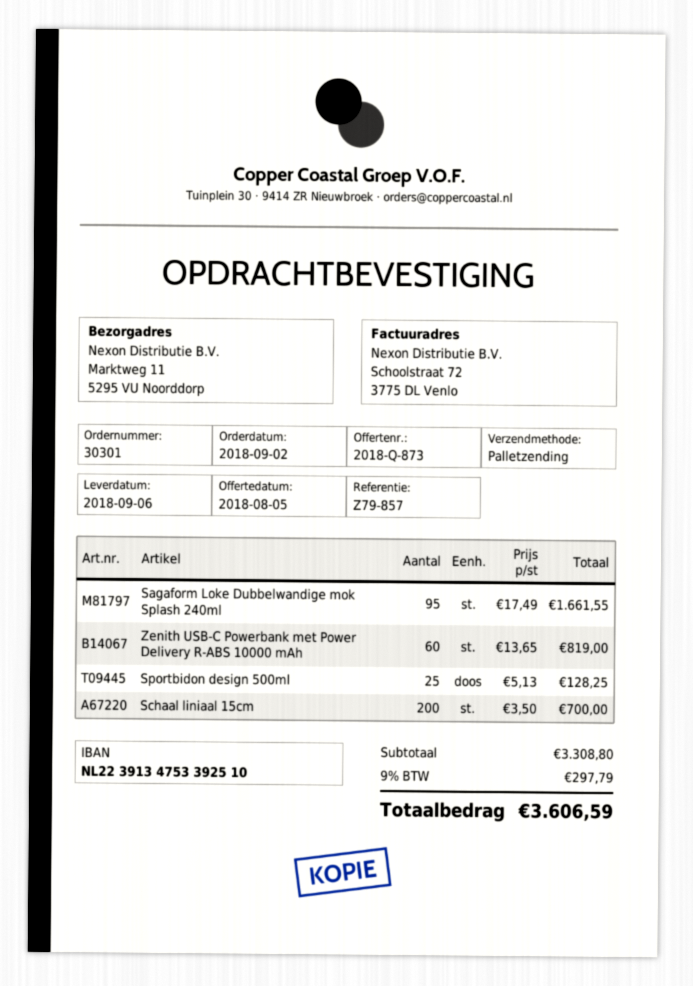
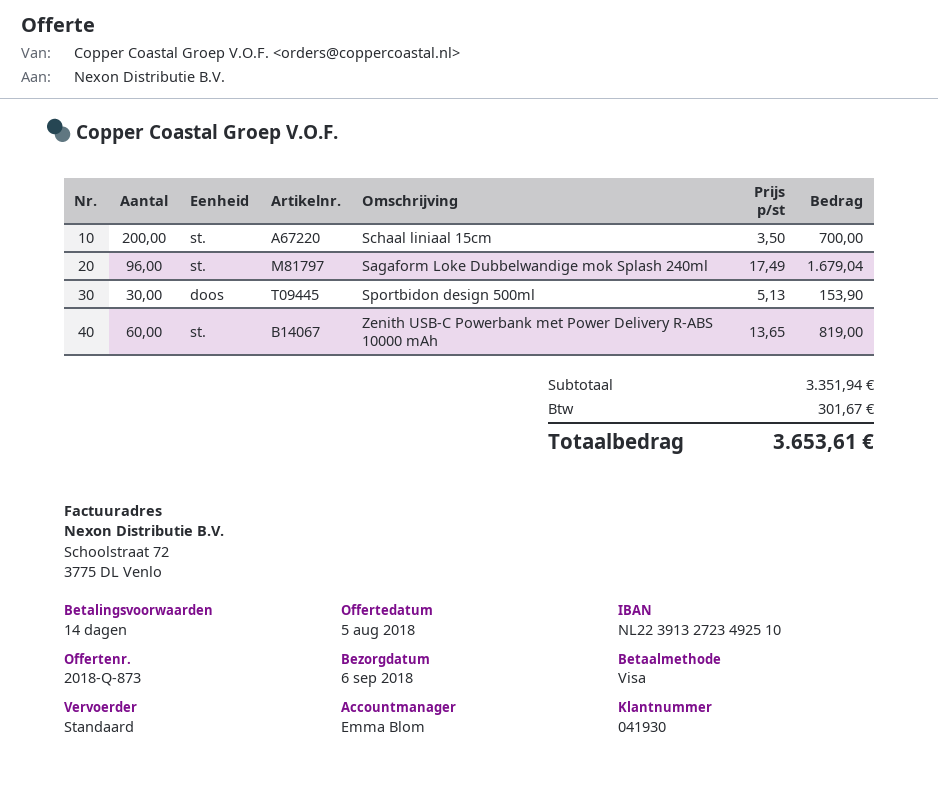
bank account: NL2239134753392510 -> NL2239132723492510
shipping method: pallet freight -> standard
Sagaform Loke Dubbelwandige mok Splash 240ml: 95 x 17.49 = 1661.55 -> 96 x 17.49 = 1679.04
Sportbidon design 500ml: 25 x 5.13 = 128.25 -> 30 x 5.13 = 153.90
subtotal: 3308.80 -> 3351.94
tax: 297.79 -> 301.67
total: 3606.59 -> 3653.61

